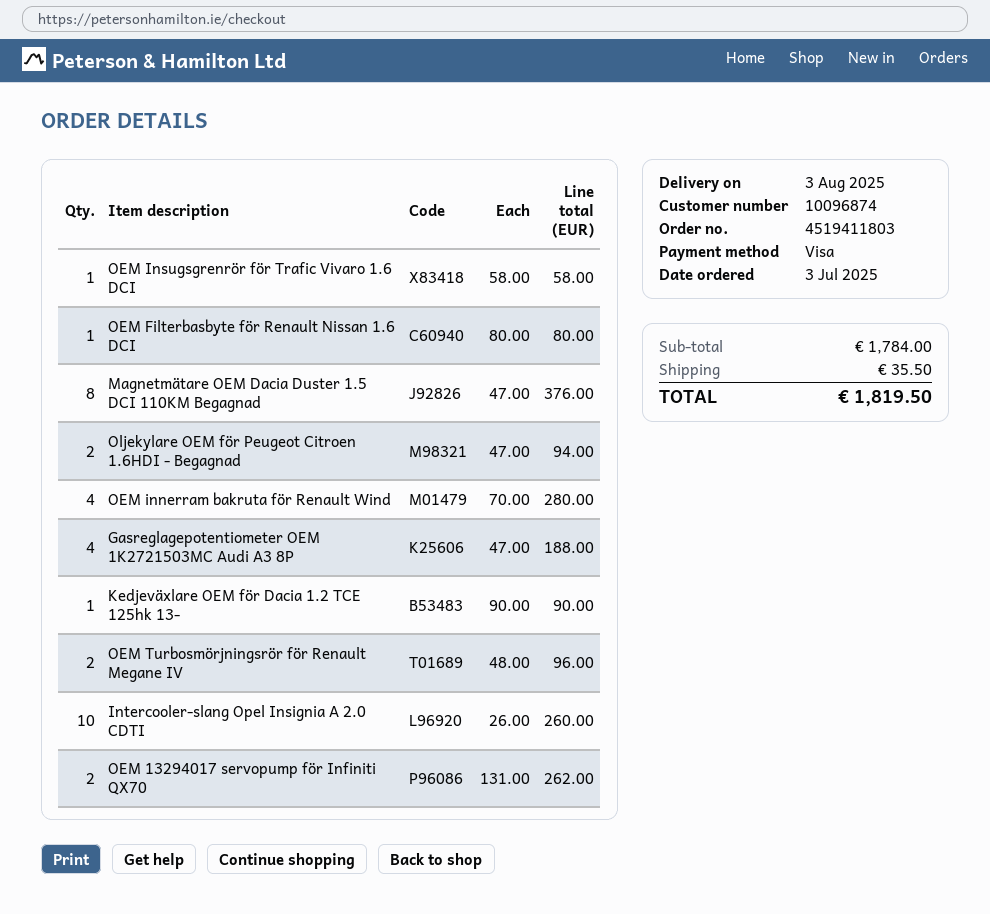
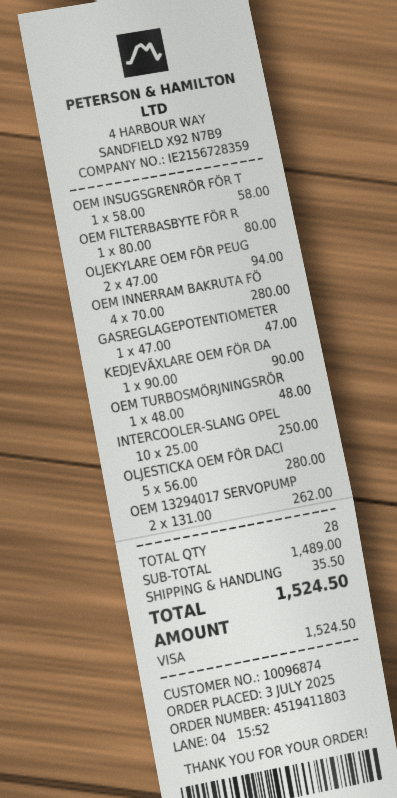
Magnetmätare OEM Dacia Duster 1.5 DCI 110KM Begagnad: 8 x 47.00 = 376.00 -> none
Gasreglagepotentiometer OEM 1K2721503MC Audi A3 8P: 4 x 47.00 = 188.00 -> 1 x 47.00 = 47.00
OEM Turbosmörjningsrör för Renault Megane IV: 2 x 48.00 = 96.00 -> 1 x 48.00 = 48.00
Intercooler-slang Opel Insignia A 2.0 CDTI: 10 x 26.00 = 260.00 -> 10 x 25.00 = 250.00
OLJESTICKA OEM FÖR DACI: none -> 5 x 56.00 = 280.00
subtotal: 1784.00 -> 1489.00
total: 1819.50 -> 1524.50

